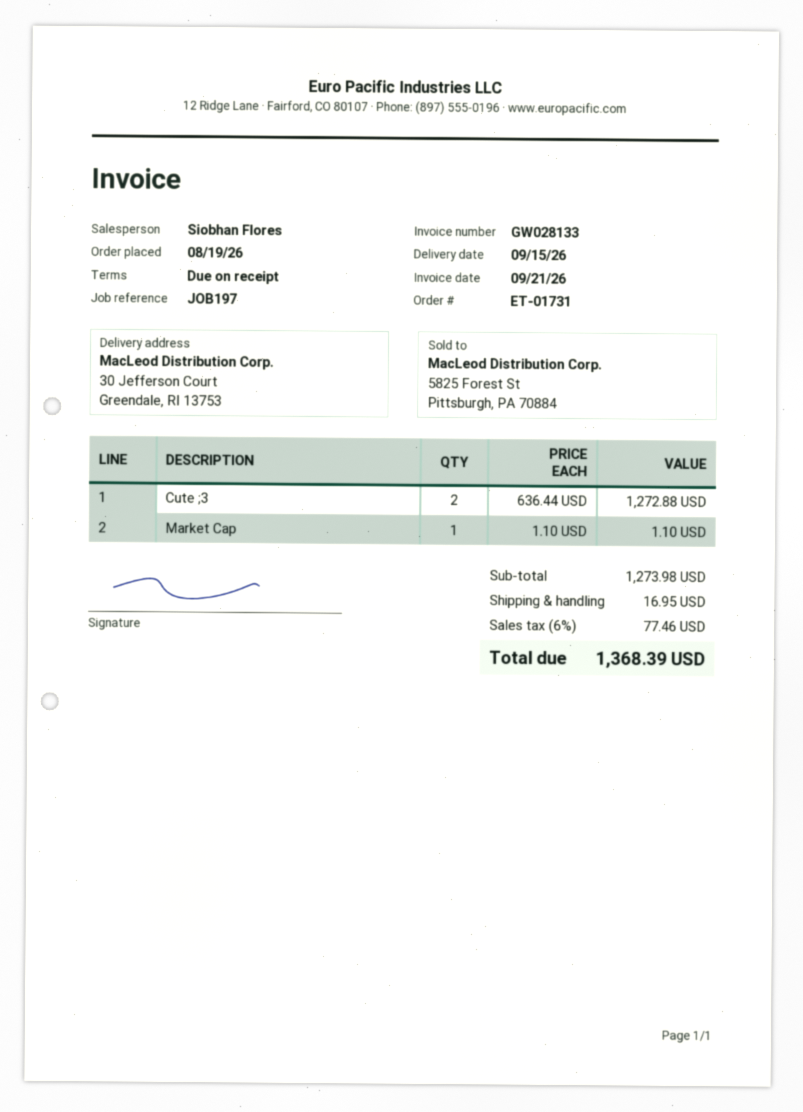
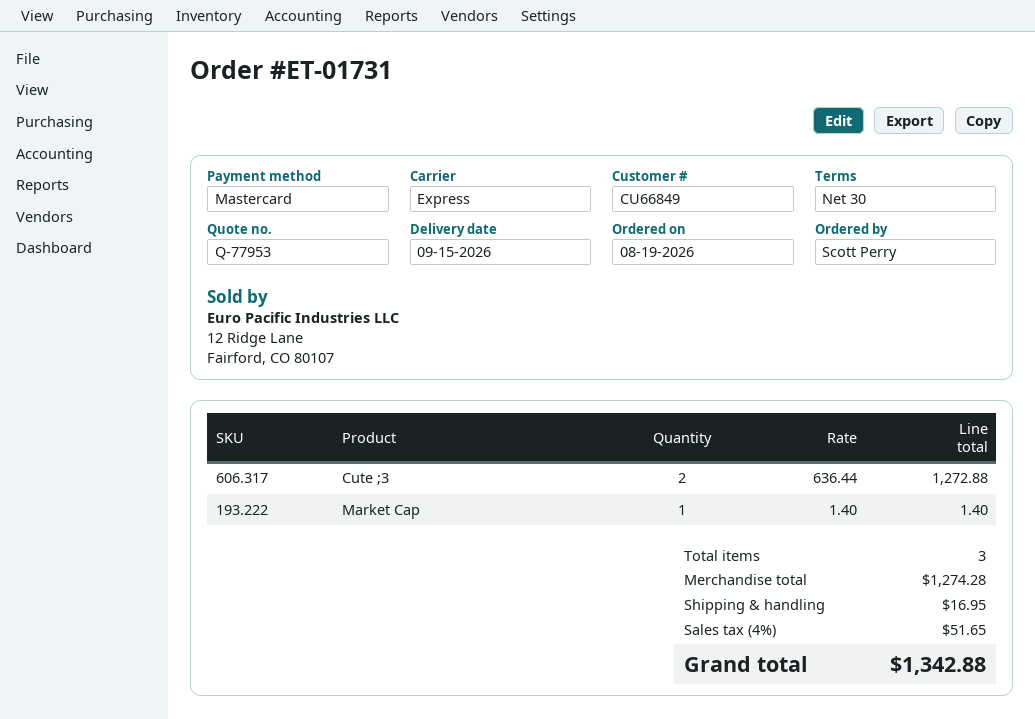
payment terms: on receipt -> 30 days
Market Cap: 1 x 1.10 = 1.10 -> 1 x 1.40 = 1.40
subtotal: 1273.98 -> 1274.28
tax: 6% = 77.46 -> 4% = 51.65
total: 1368.39 -> 1342.88

